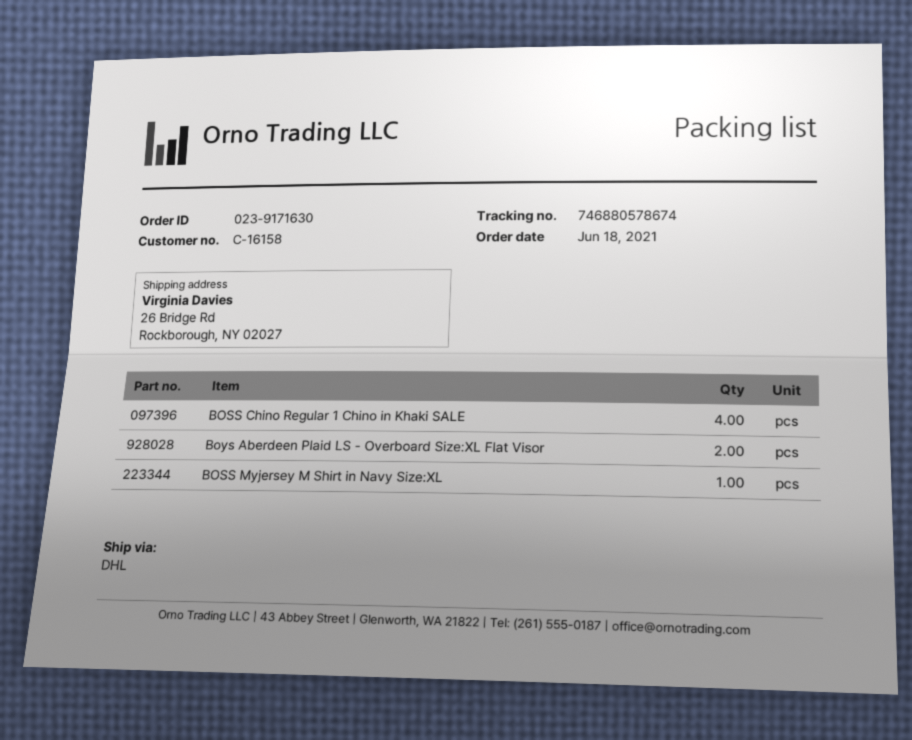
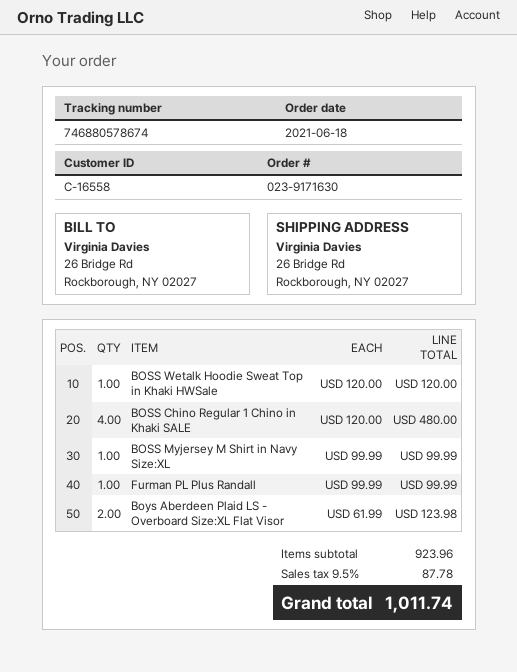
customer number: C-16158 -> C-16558
BOSS Wetalk Hoodie Sweat Top in Khaki HWSale: none -> 1
Furman PL Plus Randall: none -> 1

